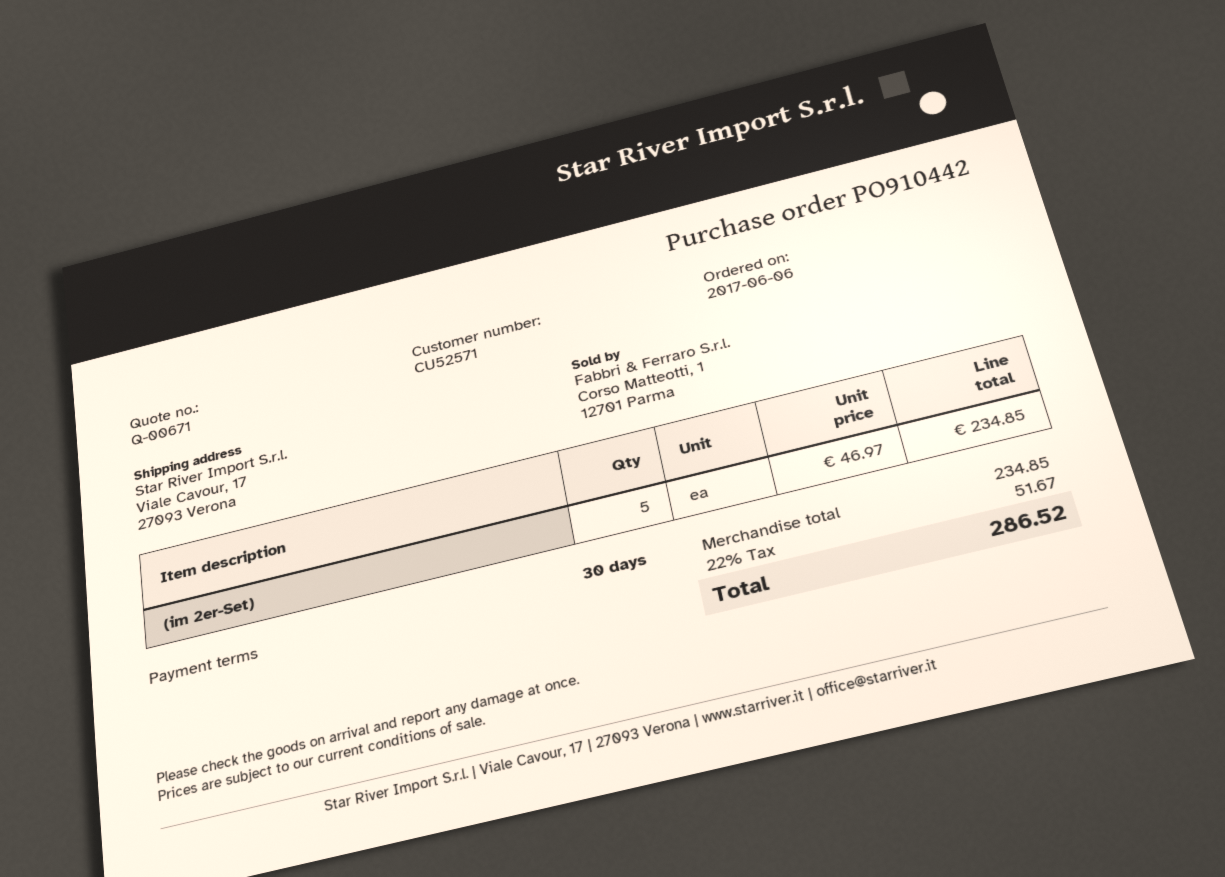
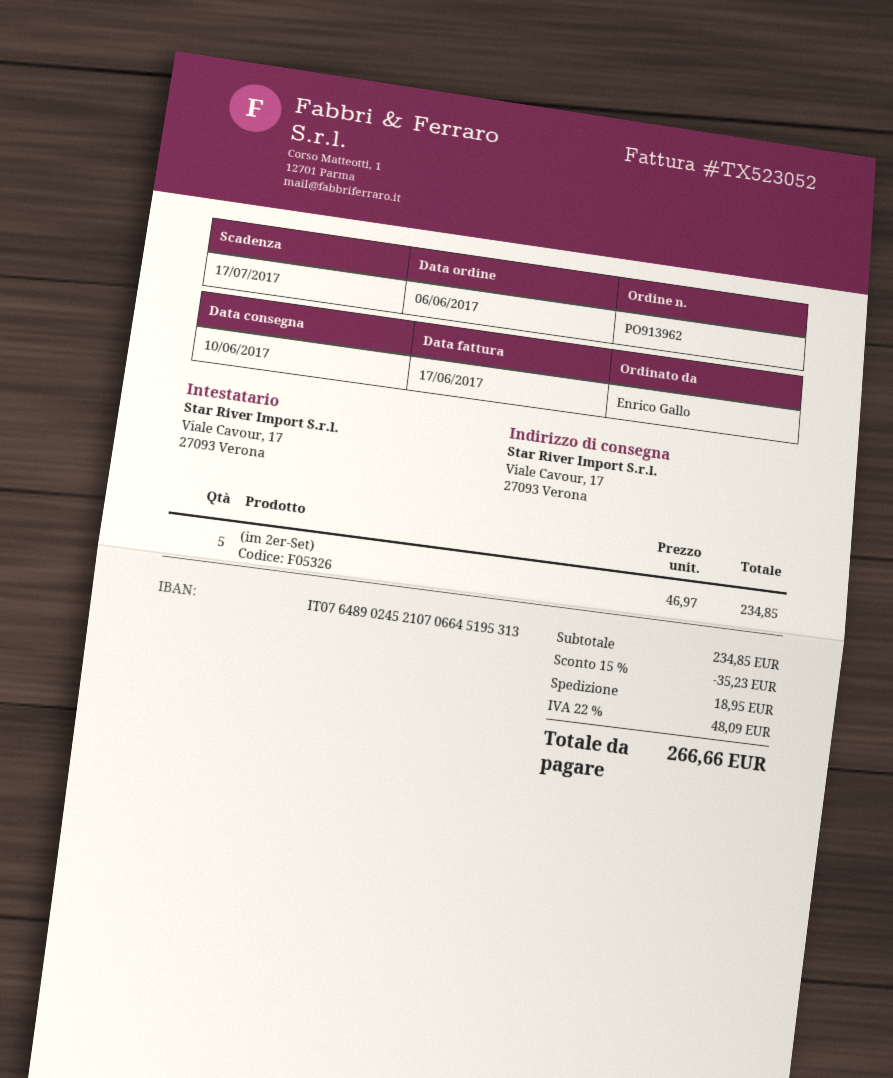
order number: PO910442 -> PO913962
discount: none -> 15% = 35.23
shipping: none -> 18.95
tax: 22% = 51.67 -> 22% = 48.09
total: 286.52 -> 266.66

